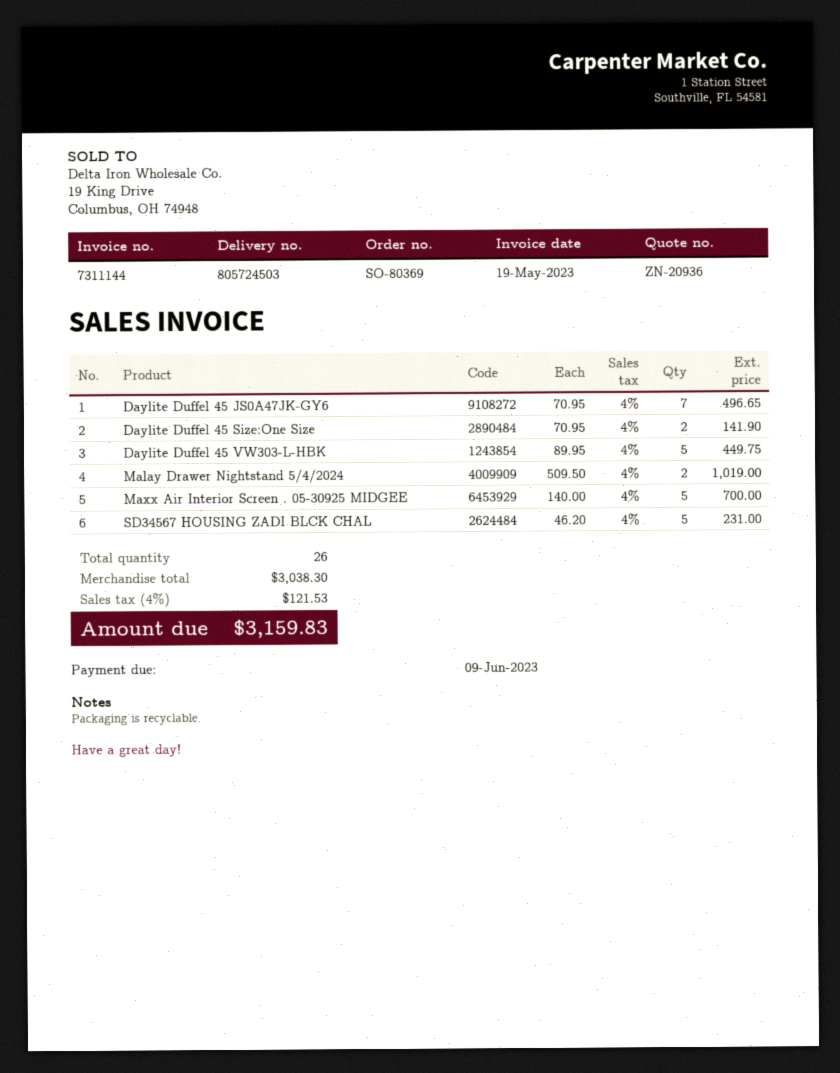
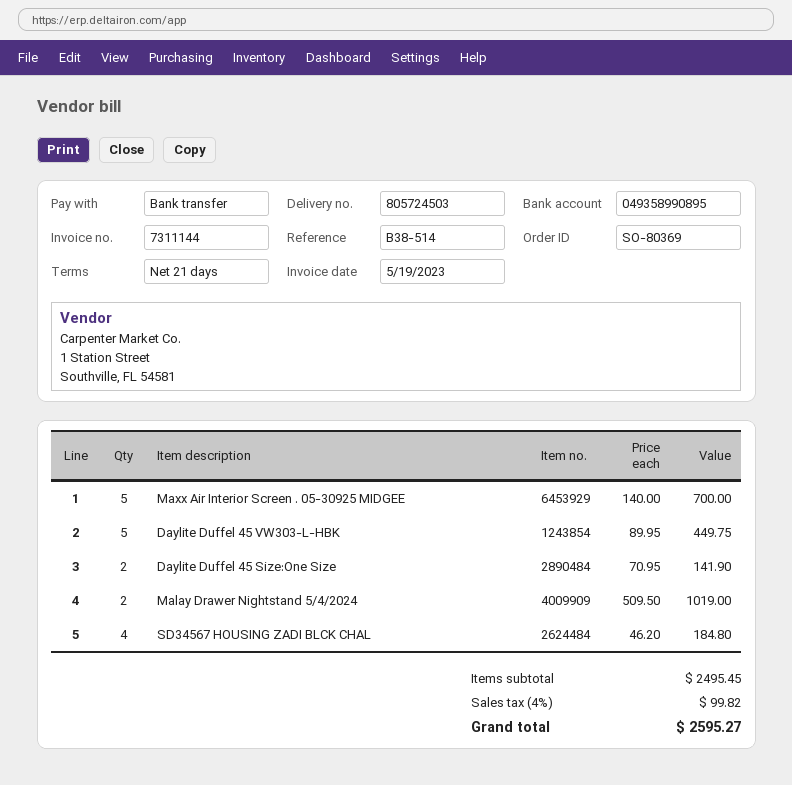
Daylite Duffel 45 JS0A47JK-GY6: 7 x 70.95 = 496.65 -> none
SD34567 HOUSING ZADI BLCK CHAL: 5 x 46.20 = 231.00 -> 4 x 46.20 = 184.80
subtotal: 3038.30 -> 2495.45
tax: 4% = 121.53 -> 4% = 99.82
total: 3159.83 -> 2595.27

